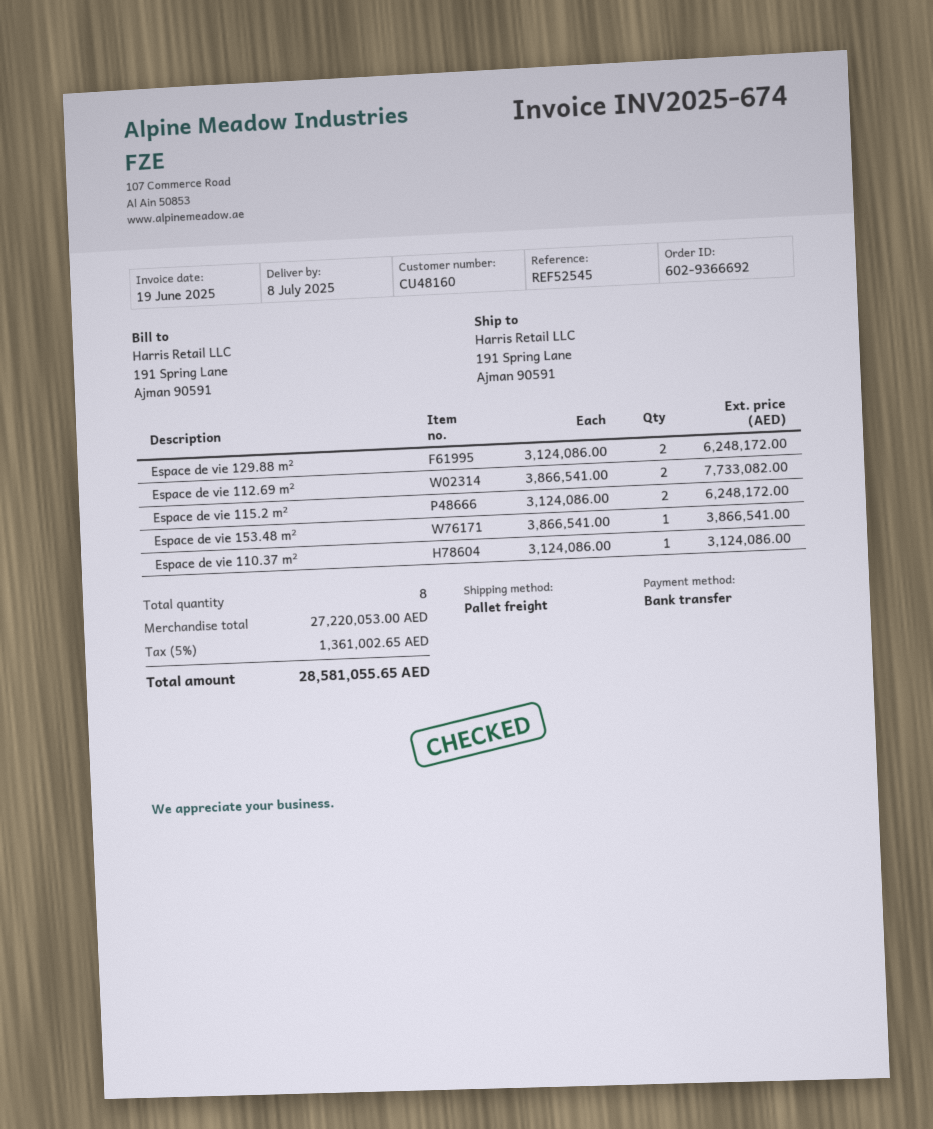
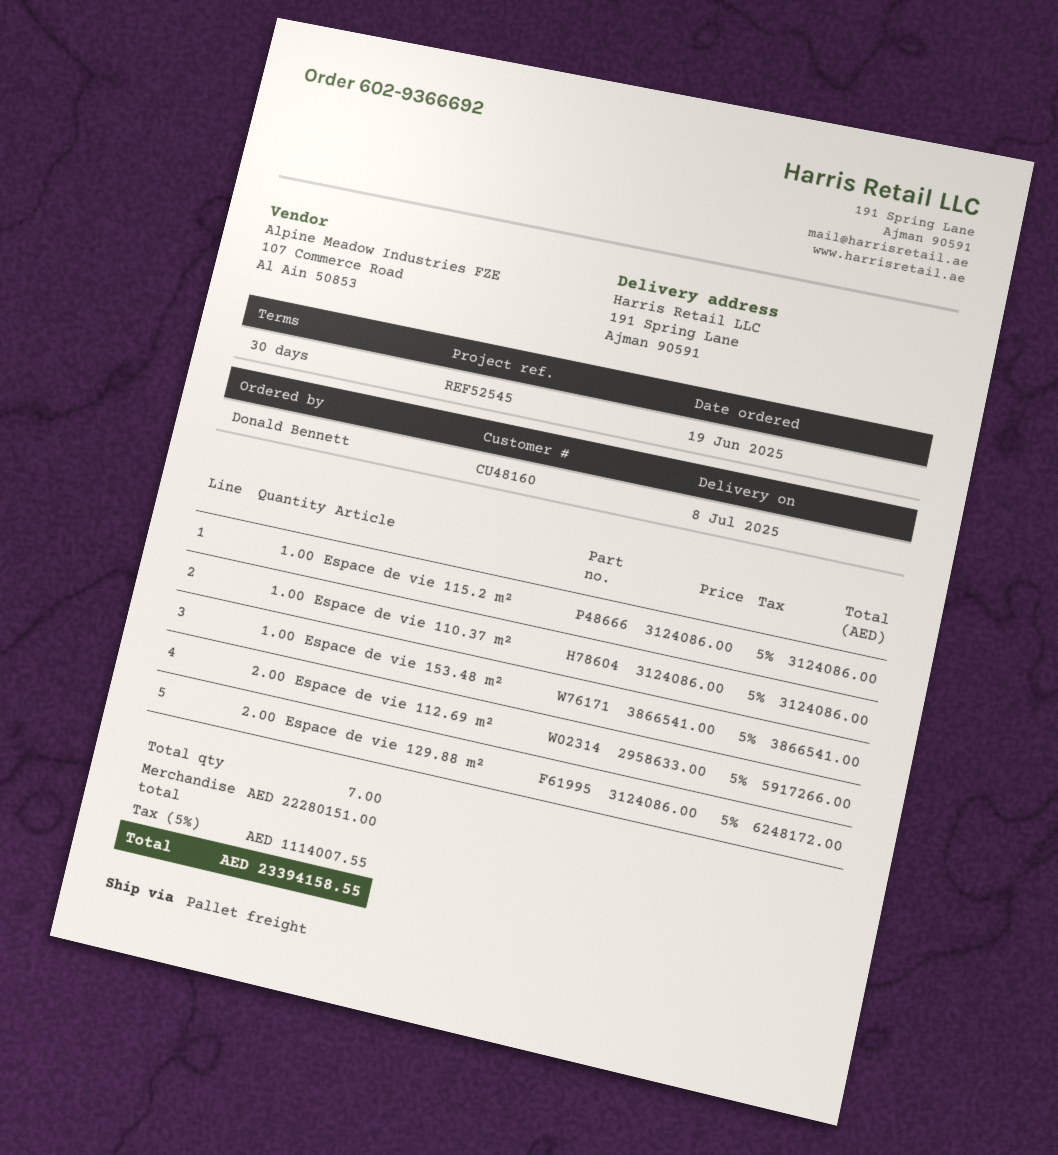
Espace de vie 112.69 m²: 2 x 3866541.00 = 7733082.00 -> 2 x 2958633.00 = 5917266.00
Espace de vie 115.2 m²: 2 x 3124086.00 = 6248172.00 -> 1 x 3124086.00 = 3124086.00
total quantity: 8 -> 7
subtotal: 27220053.00 -> 22280151.00
tax: 5% = 1361002.65 -> 5% = 1114007.55
total: 28581055.65 -> 23394158.55

